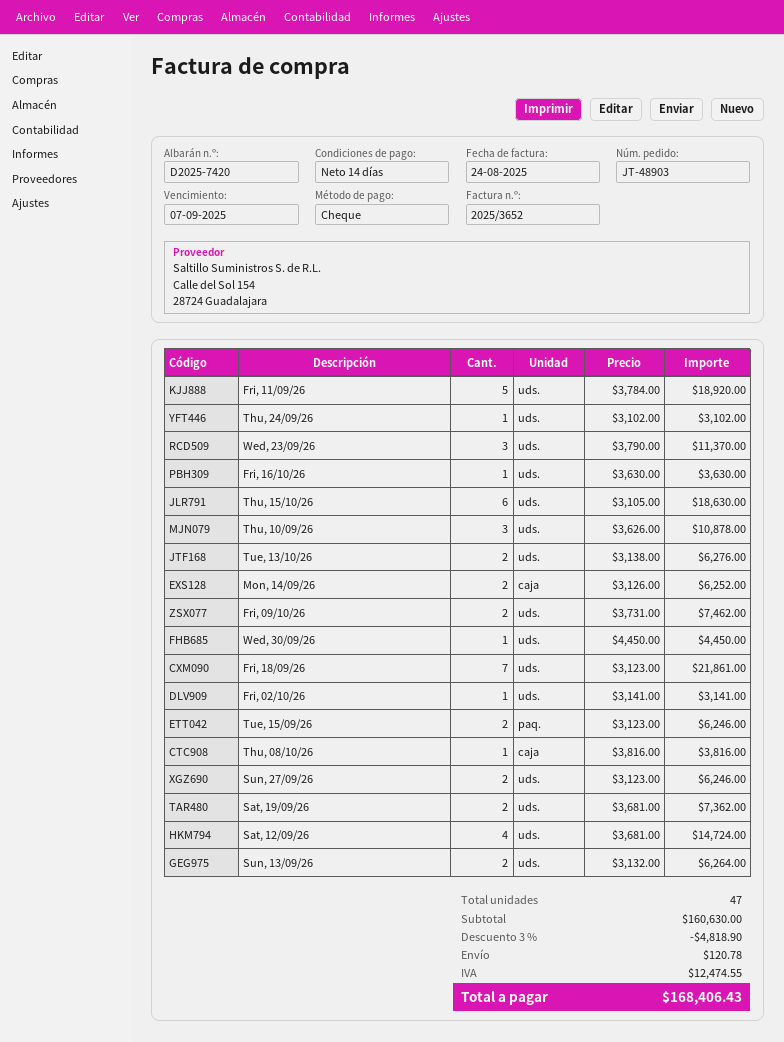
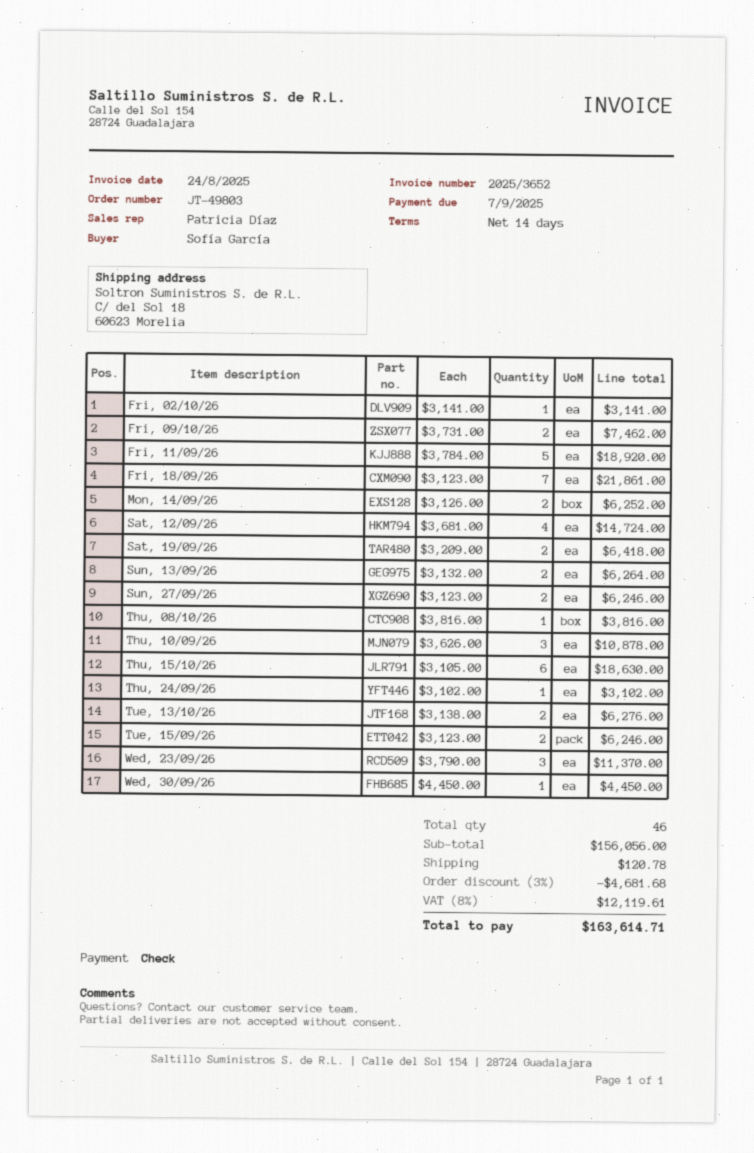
order number: JT-48903 -> JT-49803
Fri, 16/10/26: 1 x 3630.00 = 3630.00 -> none
Sat, 19/09/26: 2 x 3681.00 = 7362.00 -> 2 x 3209.00 = 6418.00
total quantity: 47 -> 46
subtotal: 160630.00 -> 156056.00
discount: 3% = 4818.90 -> 3% = 4681.68
tax: 12474.55 -> 12119.61
total: 168406.43 -> 163614.71

